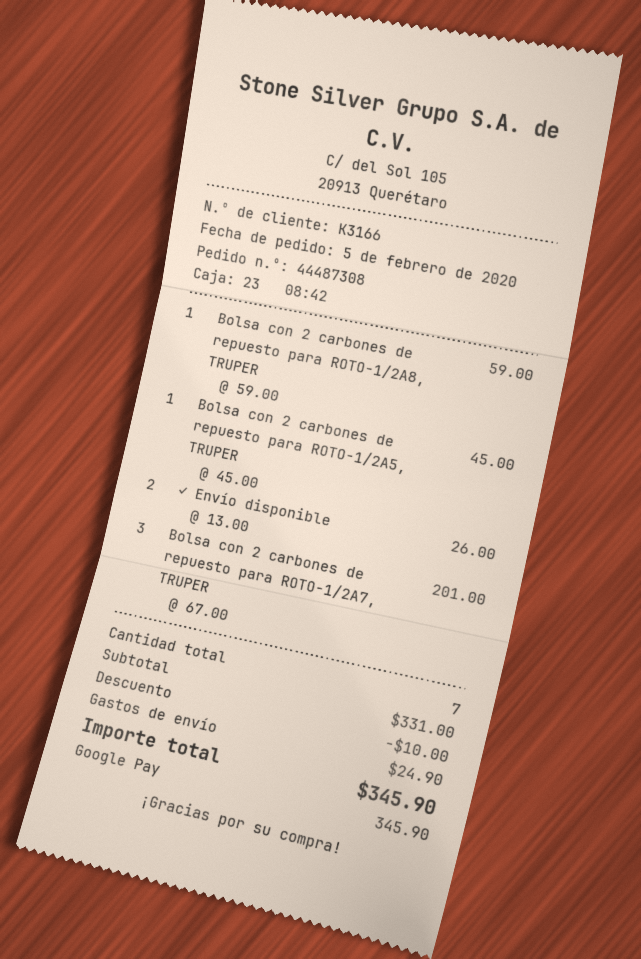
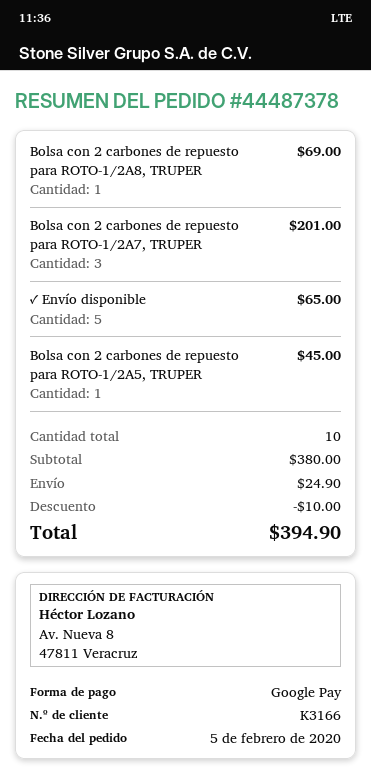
order number: 44487308 -> 44487378
Bolsa con 2 carbones de repuesto para ROTO-1/2A8, TRUPER: 1 for 59.00 -> 1 for 69.00
✓ Envío disponible: 2 for 26.00 -> 5 for 65.00
total quantity: 7 -> 10
subtotal: 331.00 -> 380.00
total: 345.90 -> 394.90

